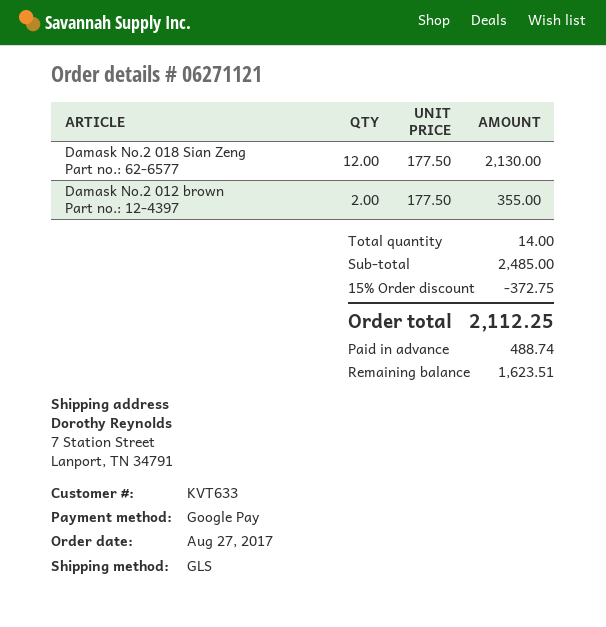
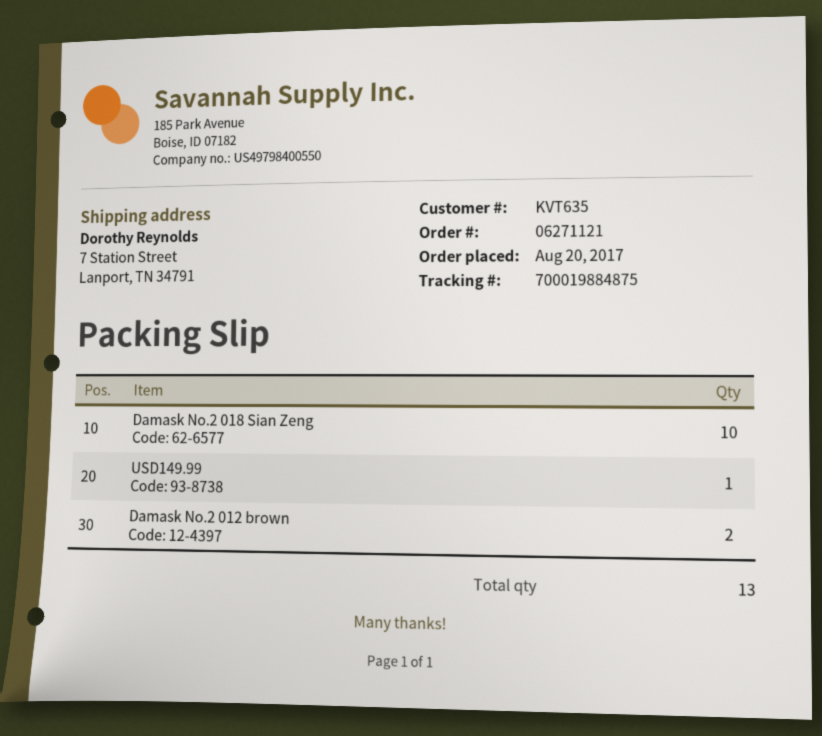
order date: 2017-08-27 -> 2017-08-20
customer number: KVT633 -> KVT635
Damask No.2 018 Sian Zeng: 12 -> 10
USD149.99: none -> 1
total quantity: 14 -> 13

